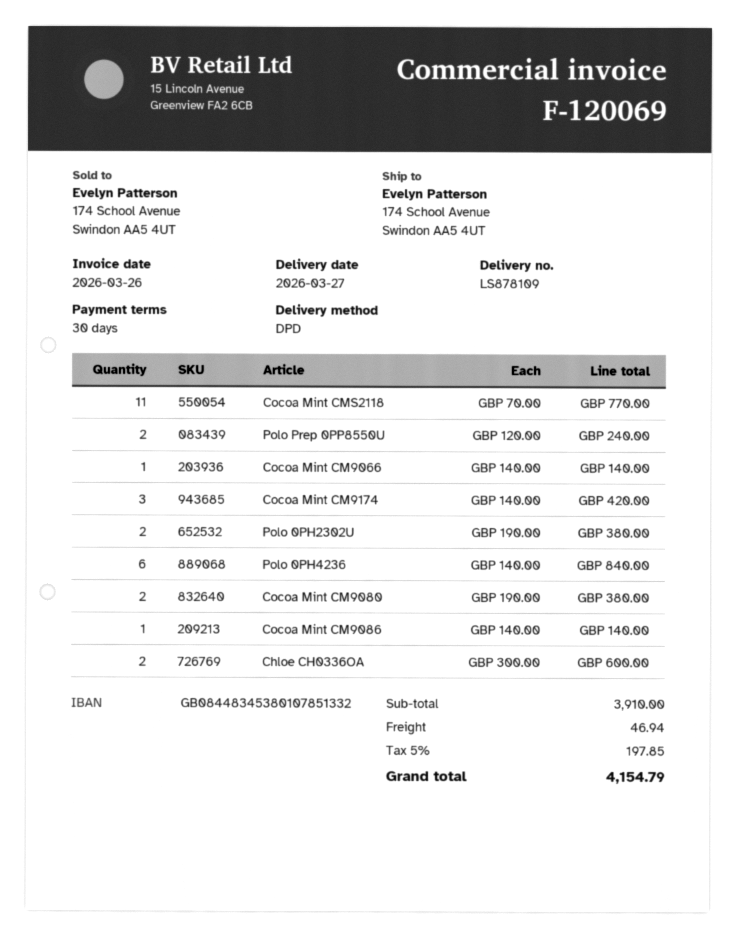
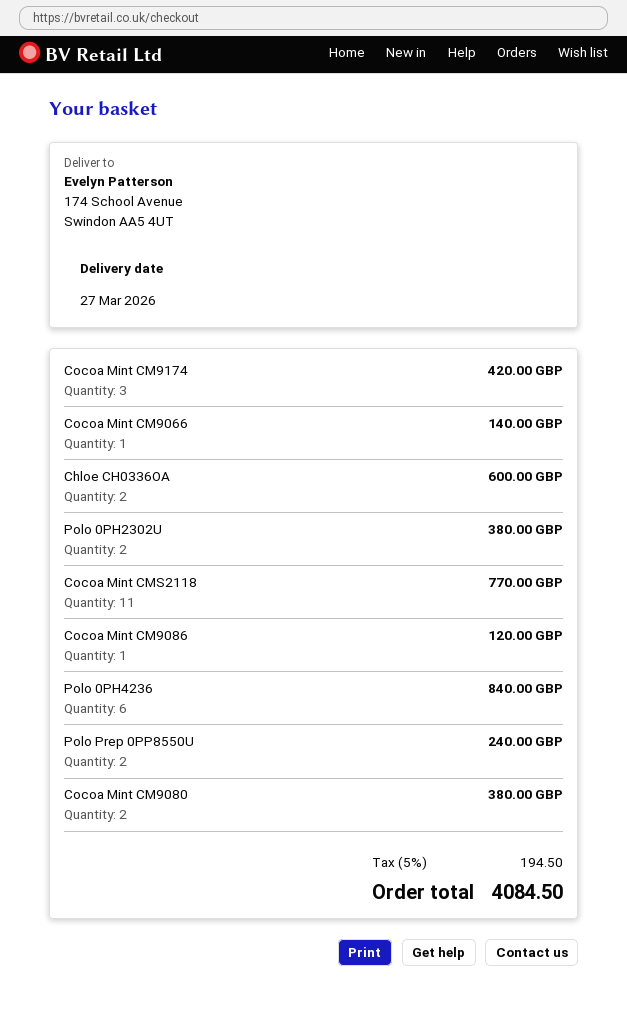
Cocoa Mint CM9086: 1 for 140.00 -> 1 for 120.00
shipping: 46.94 -> none
tax: 5% = 197.85 -> 5% = 194.50
total: 4154.79 -> 4084.50

